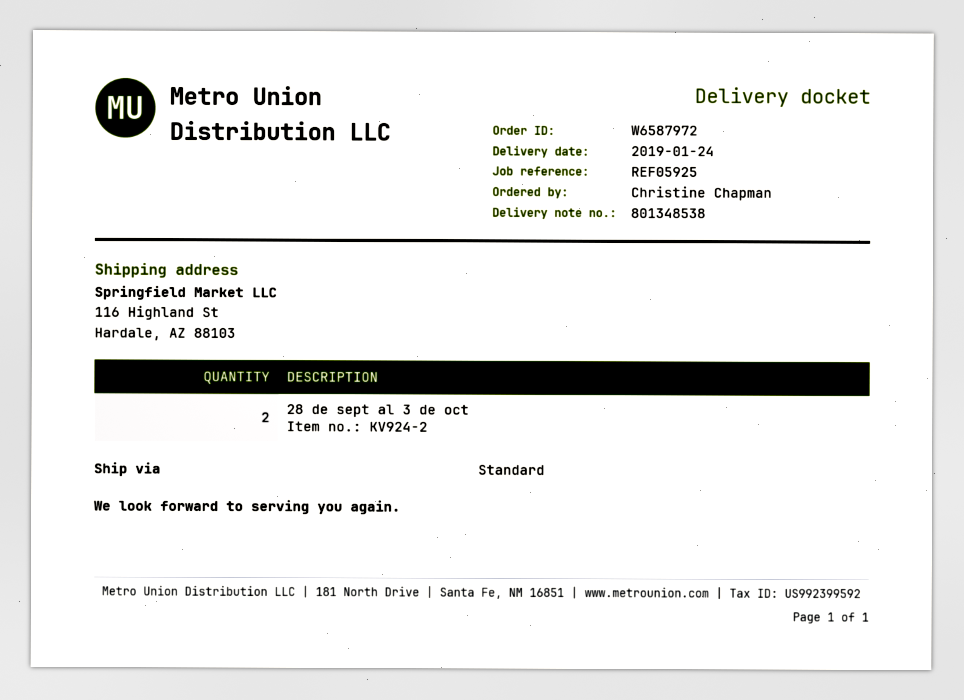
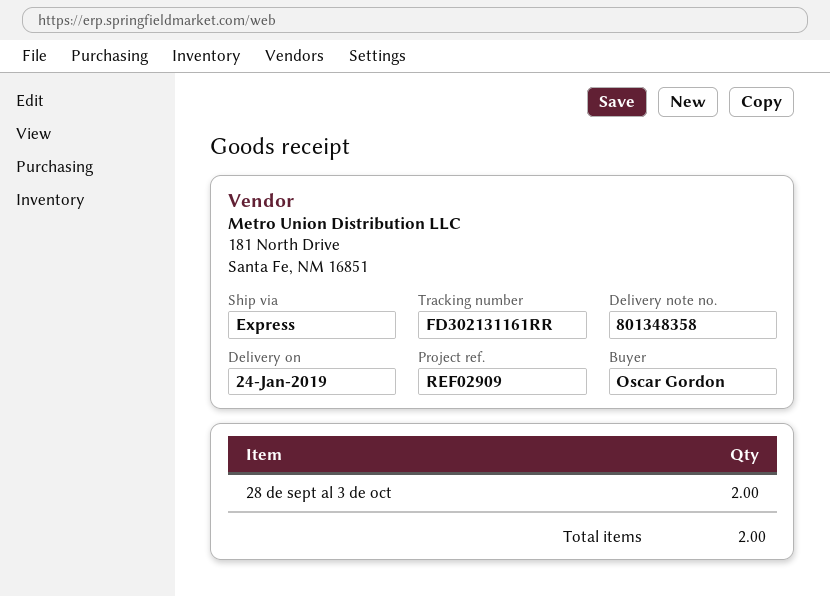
delivery note number: 801348538 -> 801348358
reference: REF05925 -> REF02909
ordered by: Christine Chapman -> Oscar Gordon
shipping method: standard -> express

